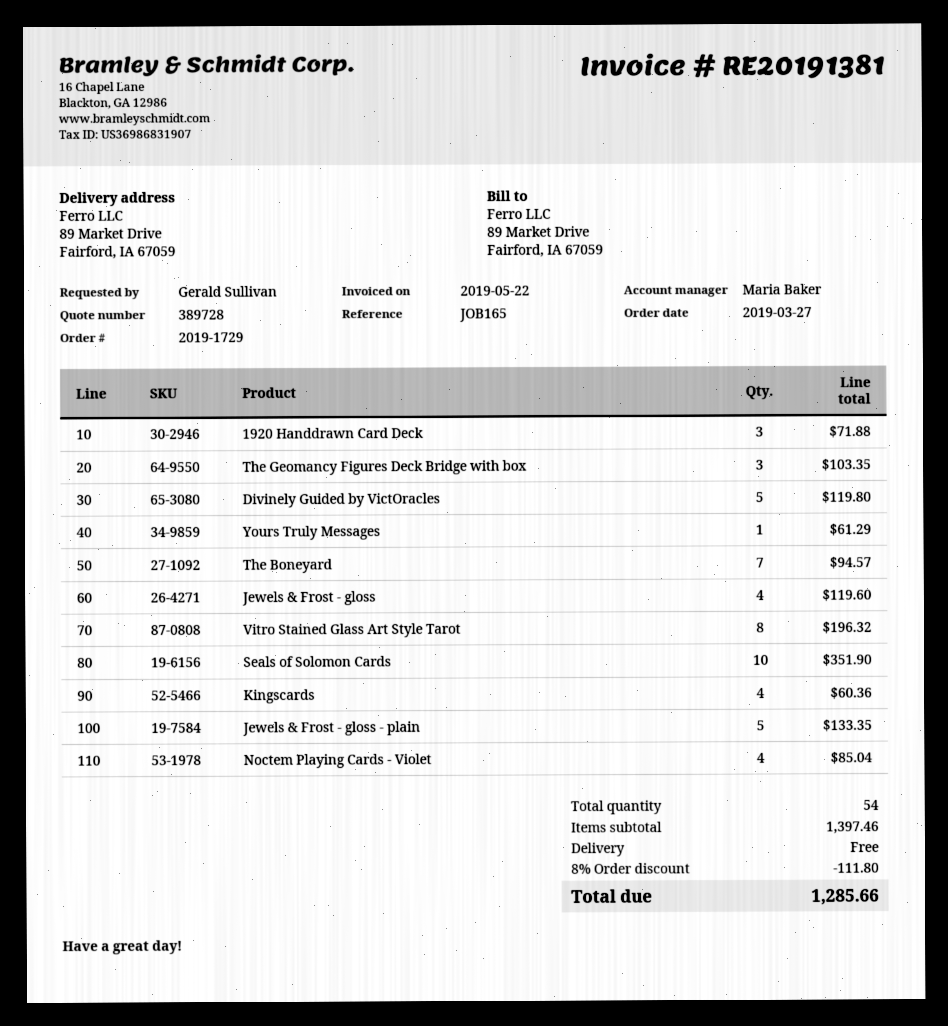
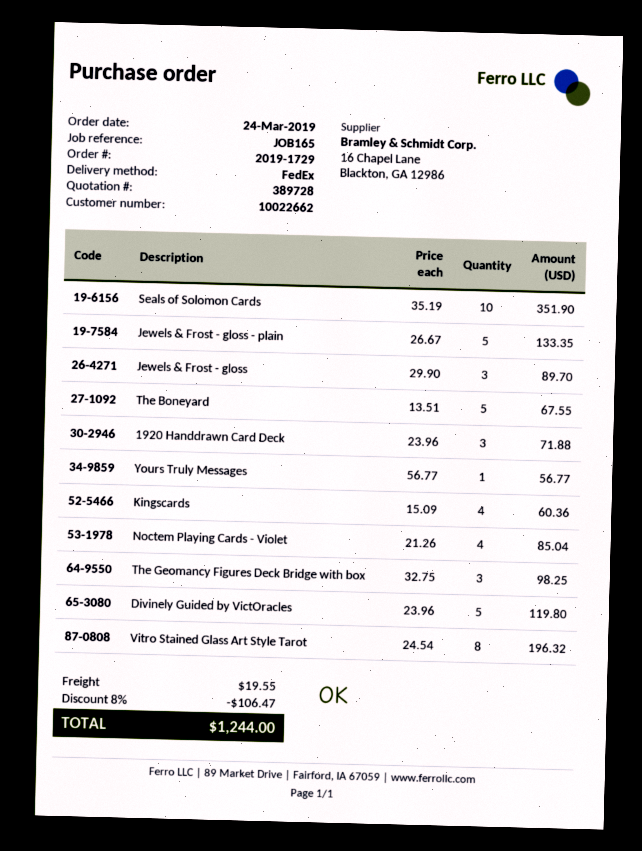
order date: 2019-03-27 -> 2019-03-24
The Geomancy Figures Deck Bridge with box: 3 for 103.35 -> 3 for 98.25
Yours Truly Messages: 1 for 61.29 -> 1 for 56.77
The Boneyard: 7 for 94.57 -> 5 for 67.55
Jewels & Frost - gloss: 4 for 119.60 -> 3 for 89.70
discount: 8% = 111.80 -> 8% = 106.47
shipping: 0.00 -> 19.55
total: 1285.66 -> 1244.00

